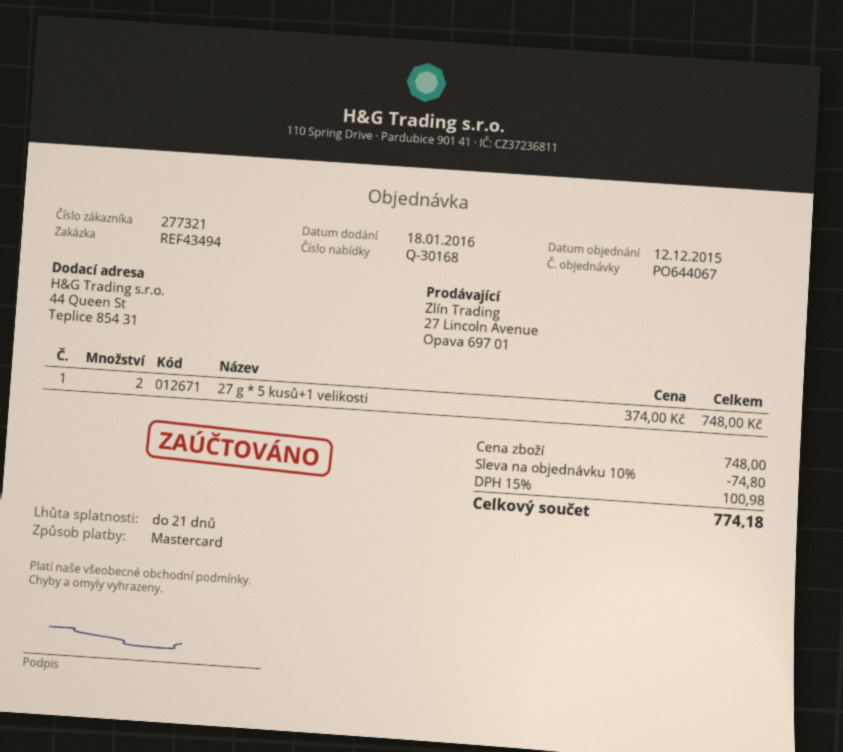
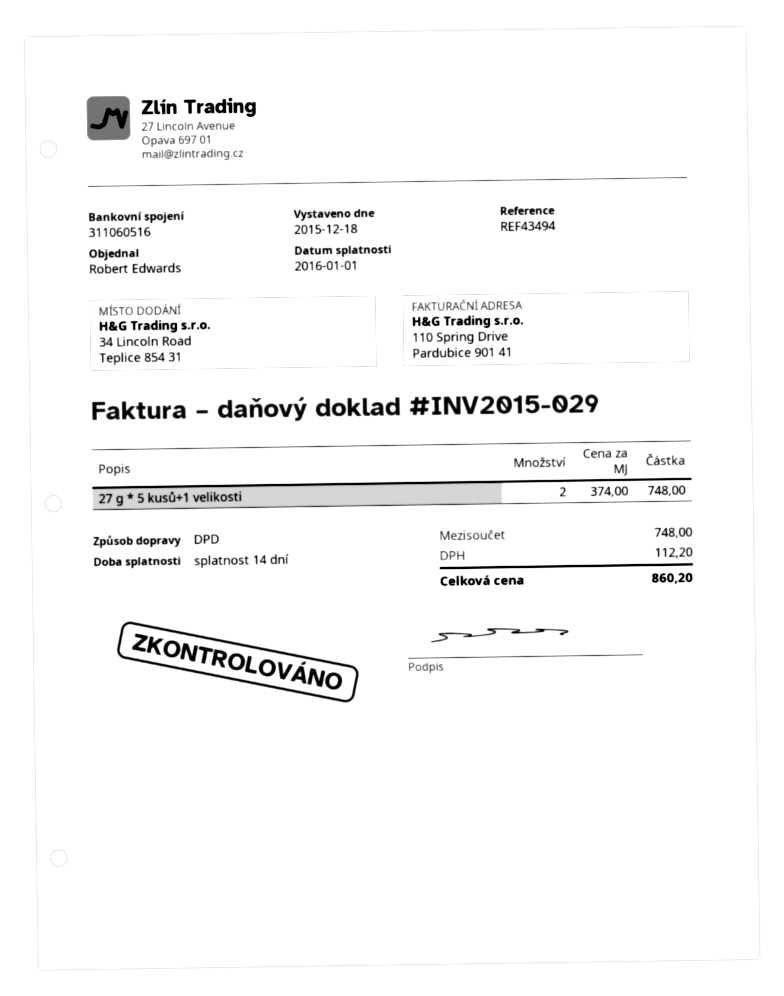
payment terms: 21 days -> 14 days
ship to: 44 Queen St, Teplice 854 31 -> 34 Lincoln Road, Teplice 854 31
discount: 10% = 74.80 -> none
tax: 100.98 -> 112.20
total: 774.18 -> 860.20

